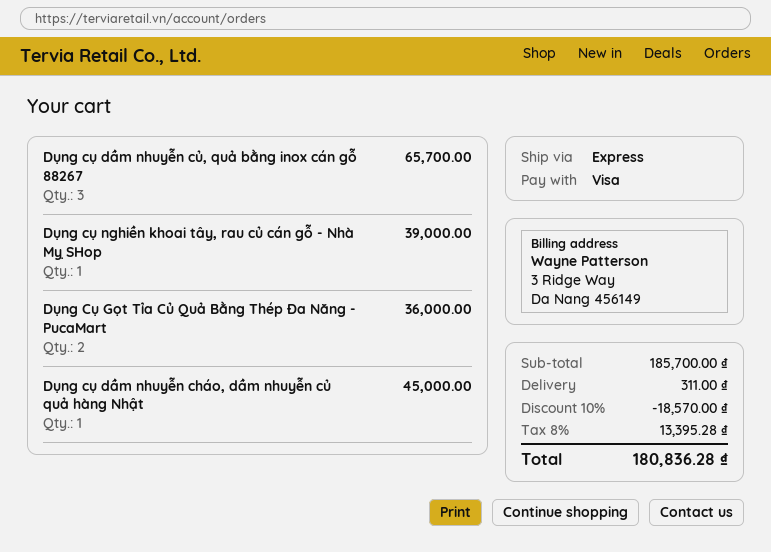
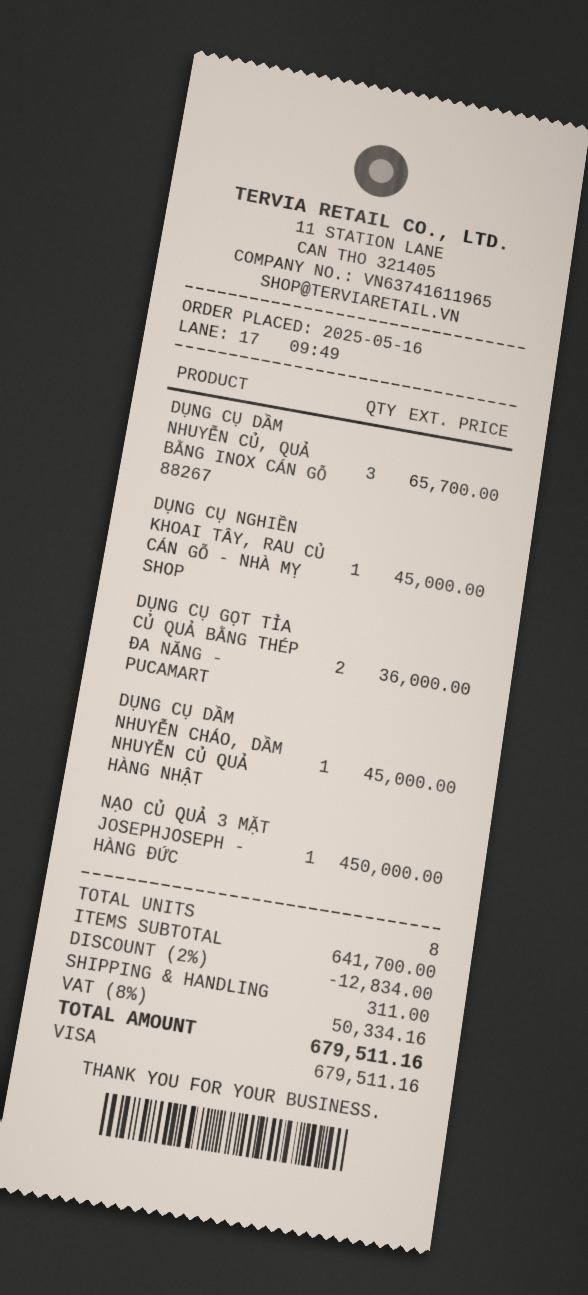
Dụng cụ nghiền khoai tây, rau củ cán gỗ - Nhà Mỵ SHop: 1 for 39000.00 -> 1 for 45000.00
NẠO CỦ QUẢ 3 MẶT JOSEPHJOSEPH - HÀNG ĐỨC: none -> 1 for 450000.00
subtotal: 185700.00 -> 641700.00
discount: 10% = 18570.00 -> 2% = 12834.00
tax: 8% = 13395.28 -> 8% = 50334.16
total: 180836.28 -> 679511.16

